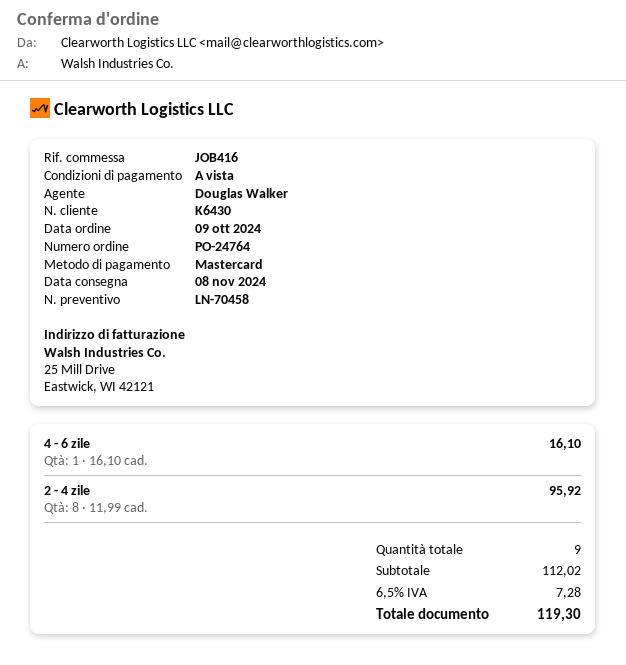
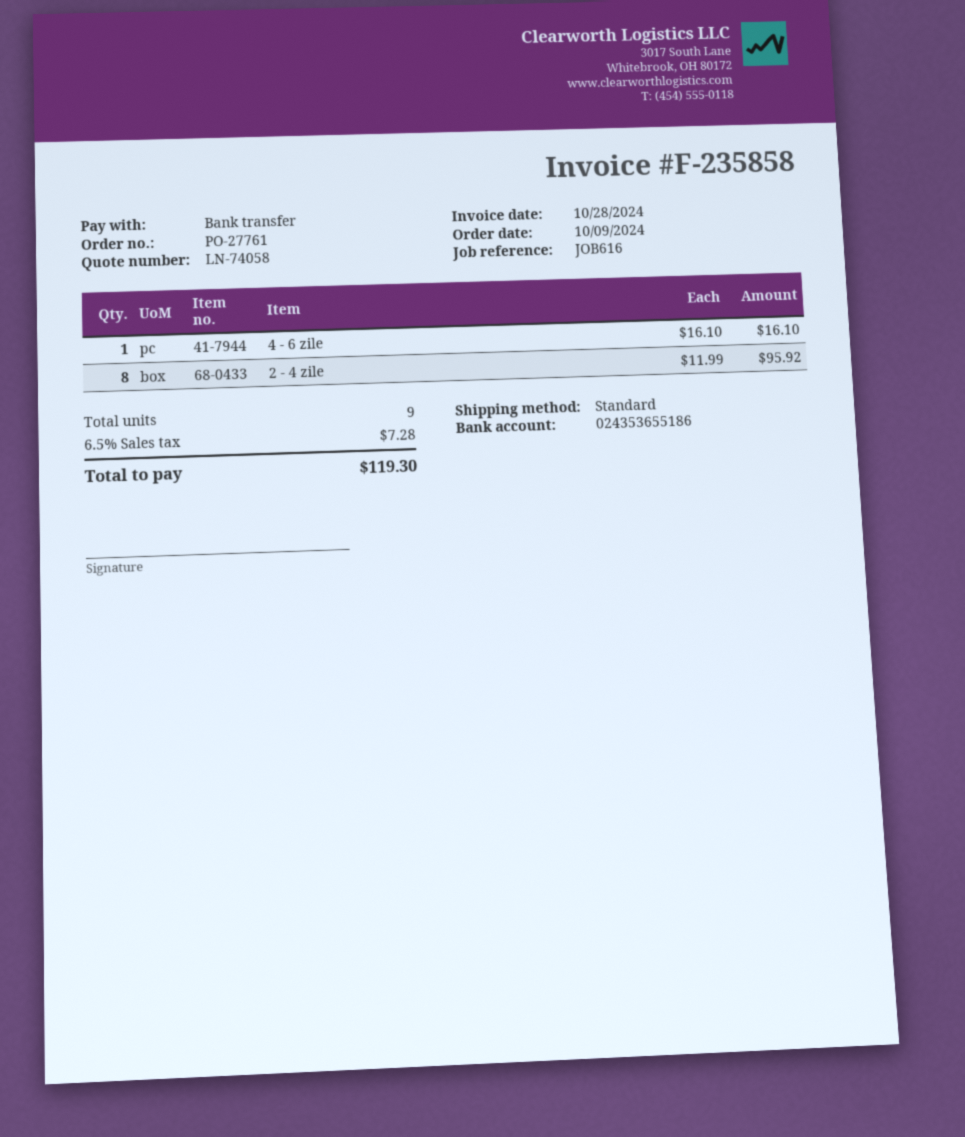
quote number: LN-70458 -> LN-74058
order number: PO-24764 -> PO-27761
reference: JOB416 -> JOB616
payment method: Mastercard -> bank transfer

